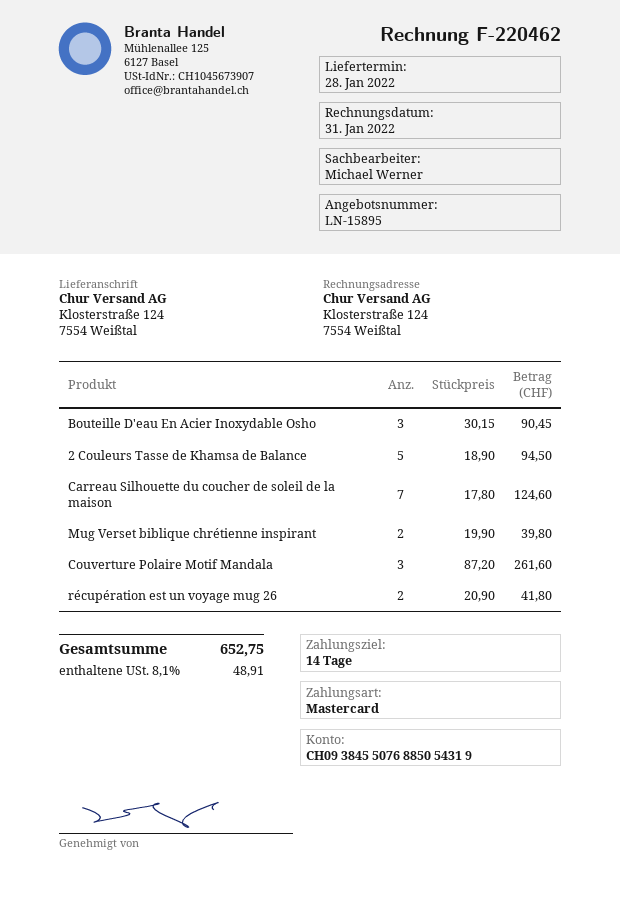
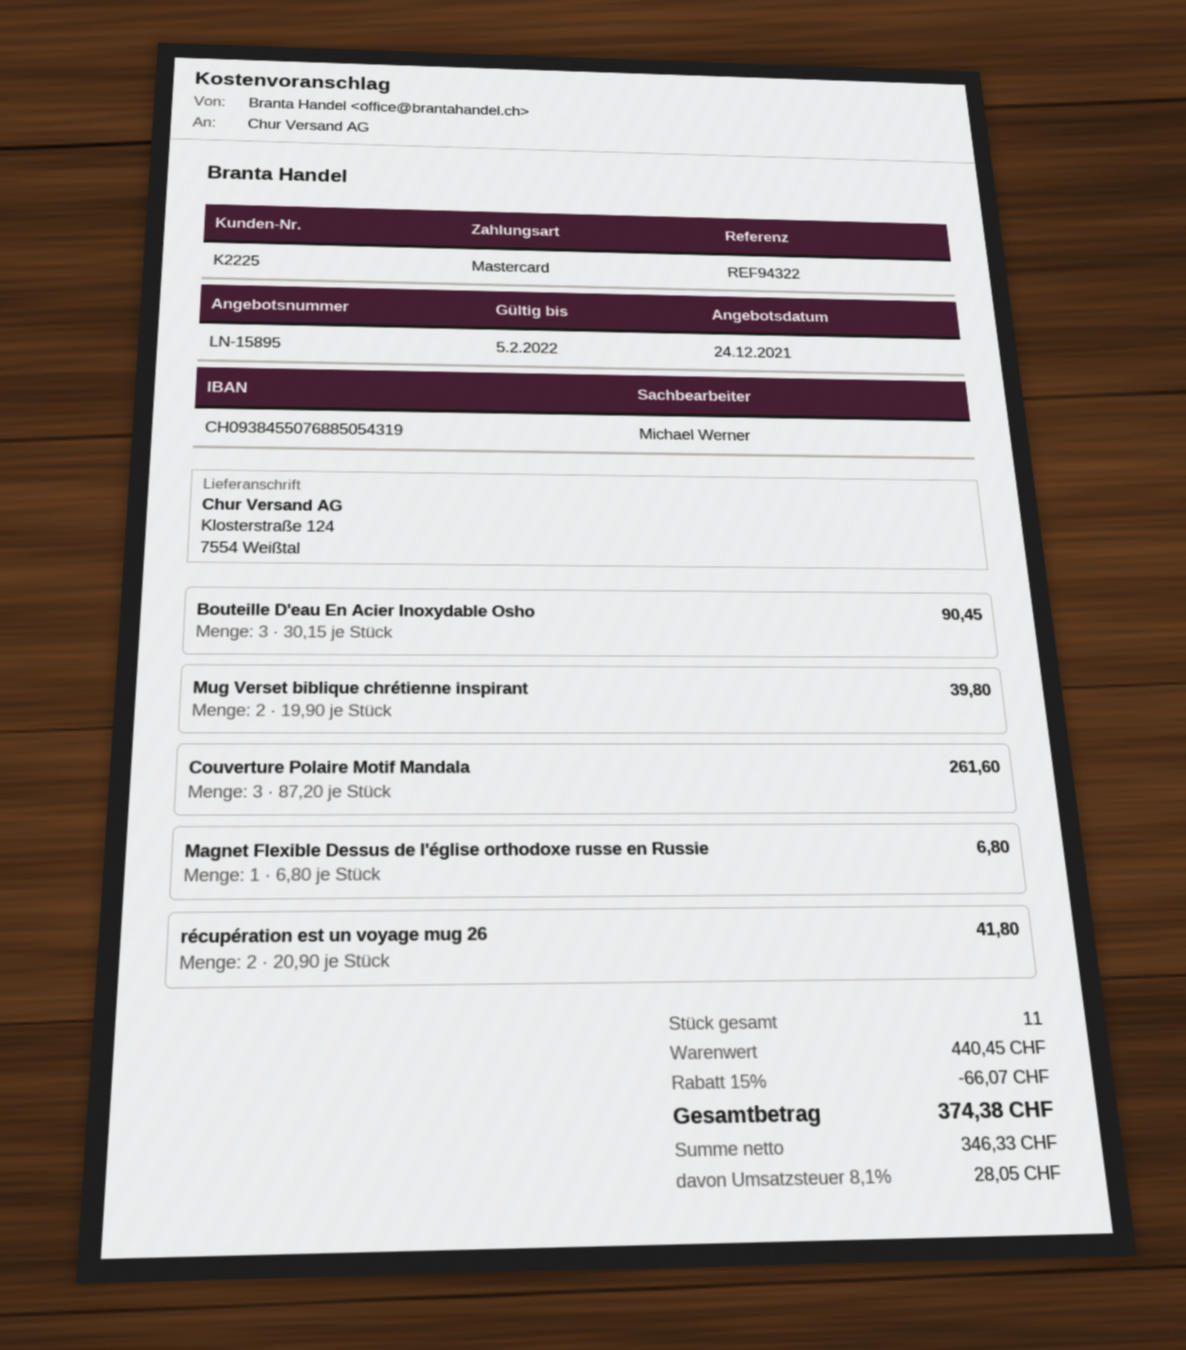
2 Couleurs Tasse de Khamsa de Balance: 5 x 18.90 = 94.50 -> none
Carreau Silhouette du coucher de soleil de la maison: 7 x 17.80 = 124.60 -> none
Magnet Flexible Dessus de l'église orthodoxe russe en Russie: none -> 1 x 6.80 = 6.80
discount: none -> 15% = 66.07
tax: 8.1% = 48.91 -> 8.1% = 28.05
total: 652.75 -> 374.38

